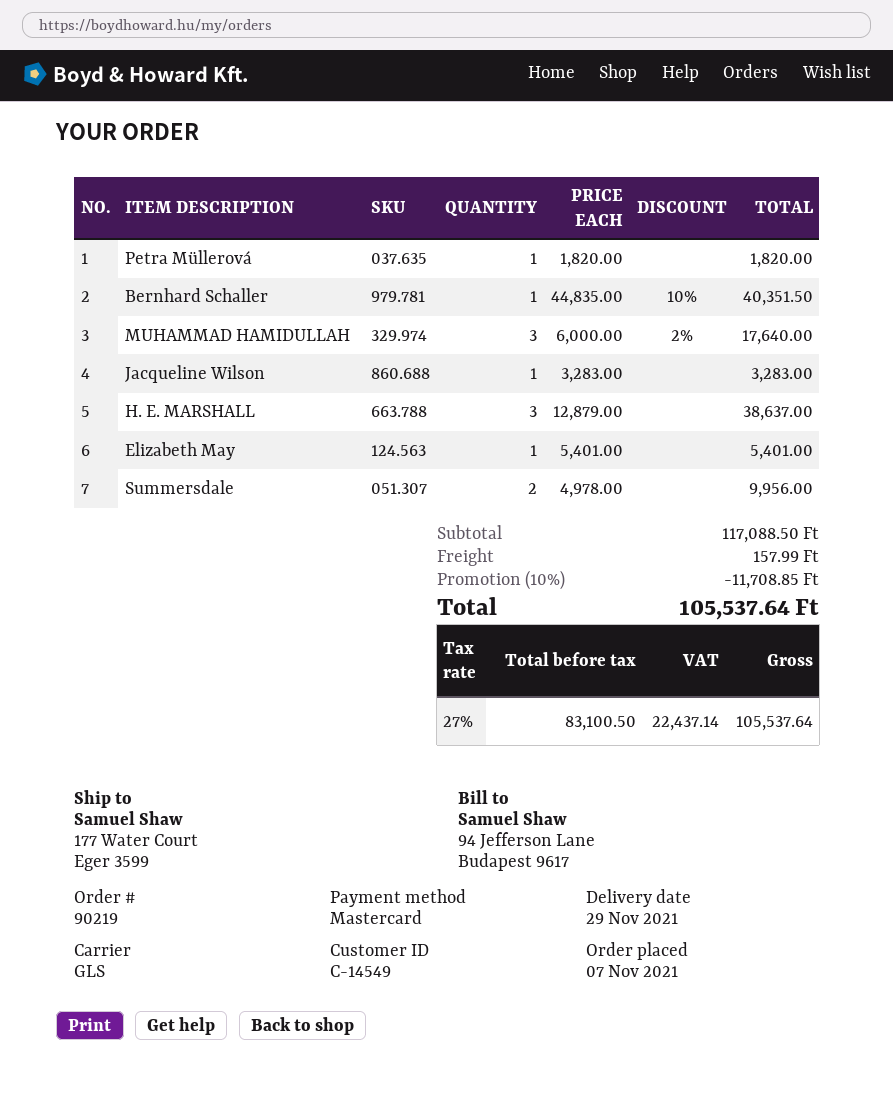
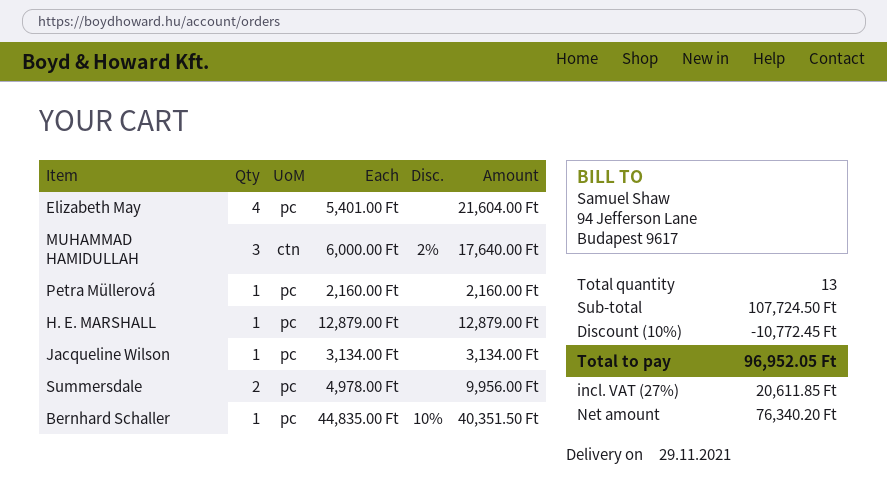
Petra Müllerová: 1 x 1820.00 = 1820.00 -> 1 x 2160.00 = 2160.00
Jacqueline Wilson: 1 x 3283.00 = 3283.00 -> 1 x 3134.00 = 3134.00
H. E. MARSHALL: 3 x 12879.00 = 38637.00 -> 1 x 12879.00 = 12879.00
Elizabeth May: 1 x 5401.00 = 5401.00 -> 4 x 5401.00 = 21604.00
subtotal: 117088.50 -> 107724.50
discount: 10% = 11708.85 -> 10% = 10772.45
shipping: 157.99 -> none
net: 83100.50 -> 76340.20
tax: 27% = 22437.14 -> 27% = 20611.85
total: 105537.64 -> 96952.05

